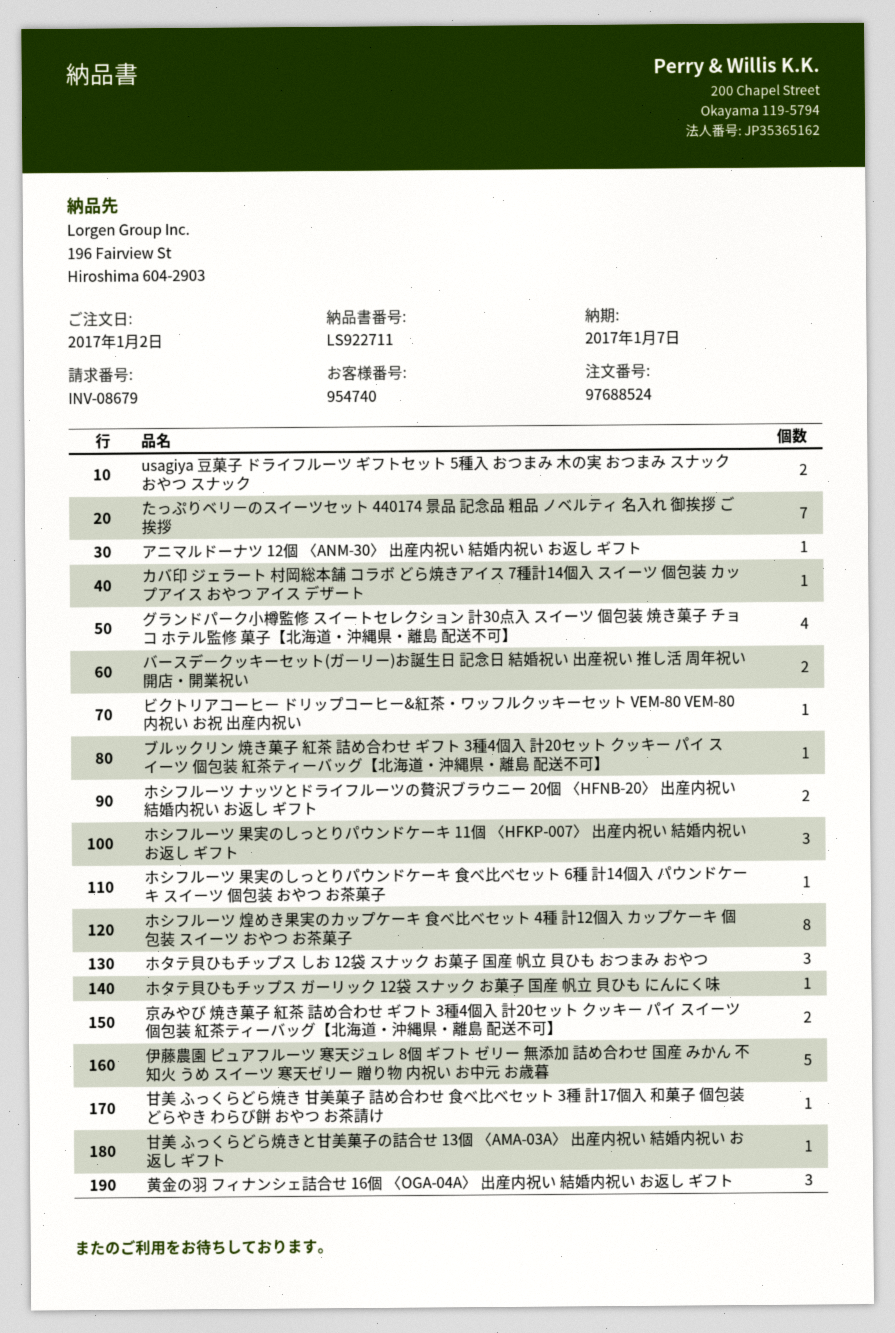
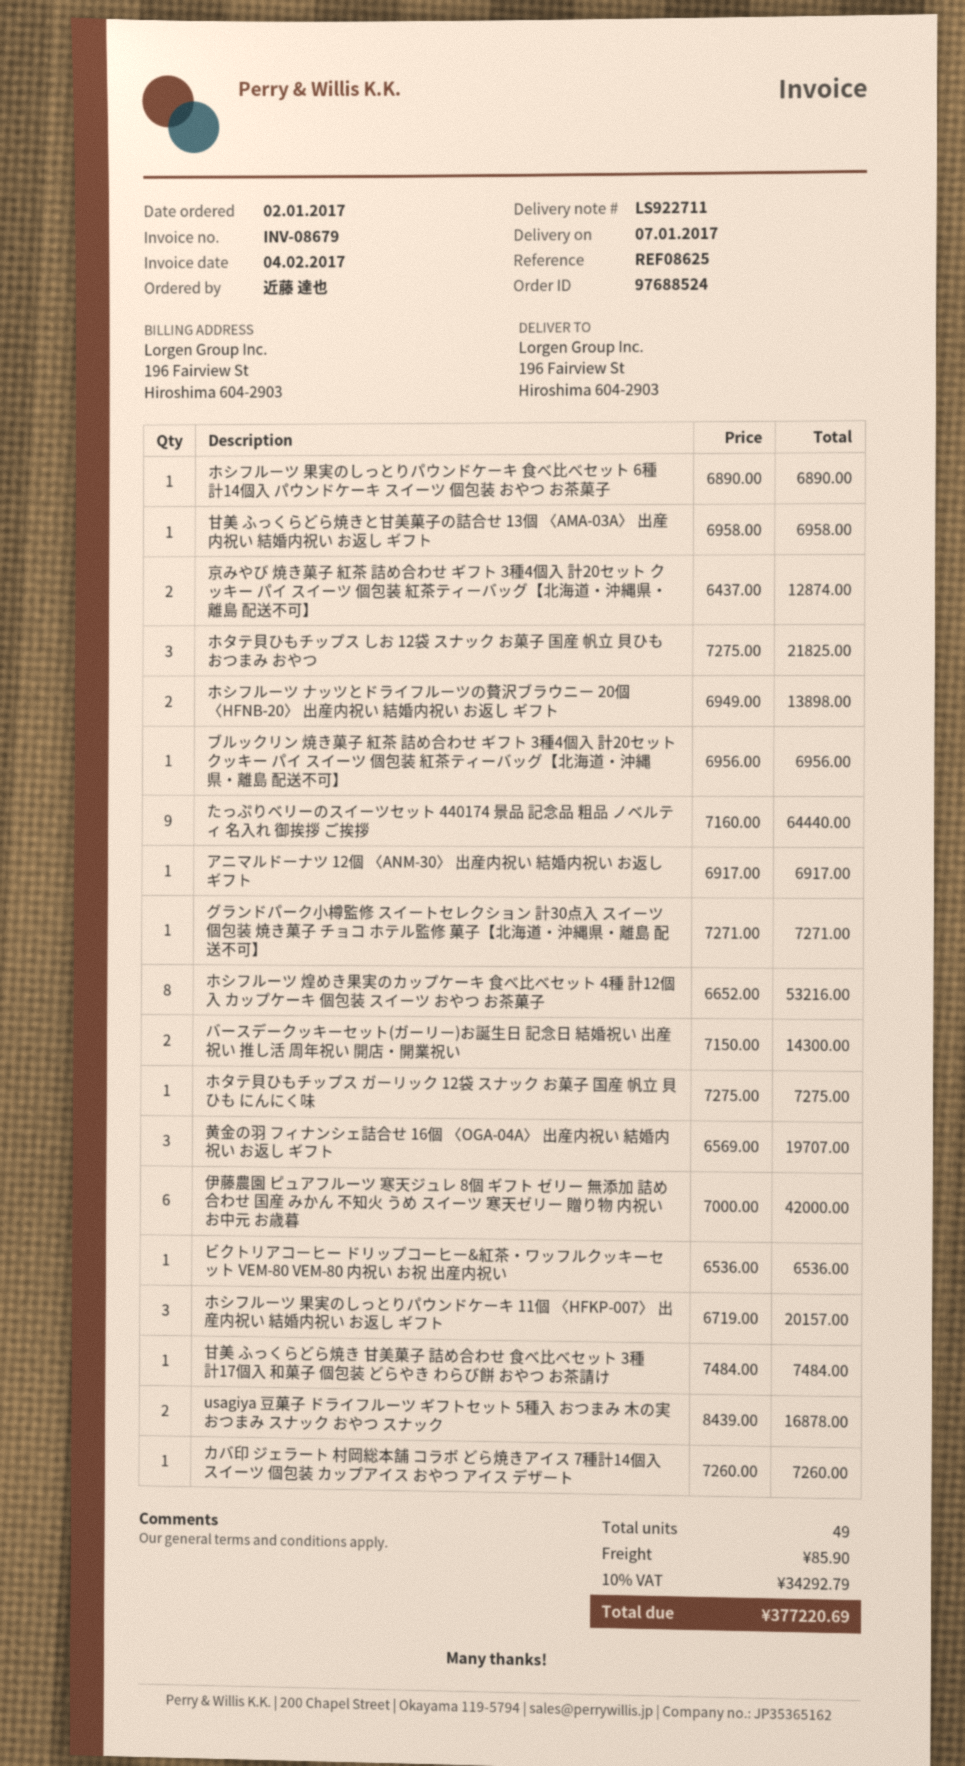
たっぷりベリーのスイーツセット 440174 景品 記念品 粗品 ノベルティ 名入れ 御挨拶 ご挨拶: 7 -> 9
グランドパーク小樽監修 スイートセレクション 計30点入 スイーツ 個包装 焼き菓子 チョコ ホテル監修 菓子【北海道・沖縄県・離島 配送不可】: 4 -> 1
伊藤農園 ピュアフルーツ 寒天ジュレ 8個 ギフト ゼリー 無添加 詰め合わせ 国産 みかん 不知火 うめ スイーツ 寒天ゼリー 贈り物 内祝い お中元 お歳暮: 5 -> 6

